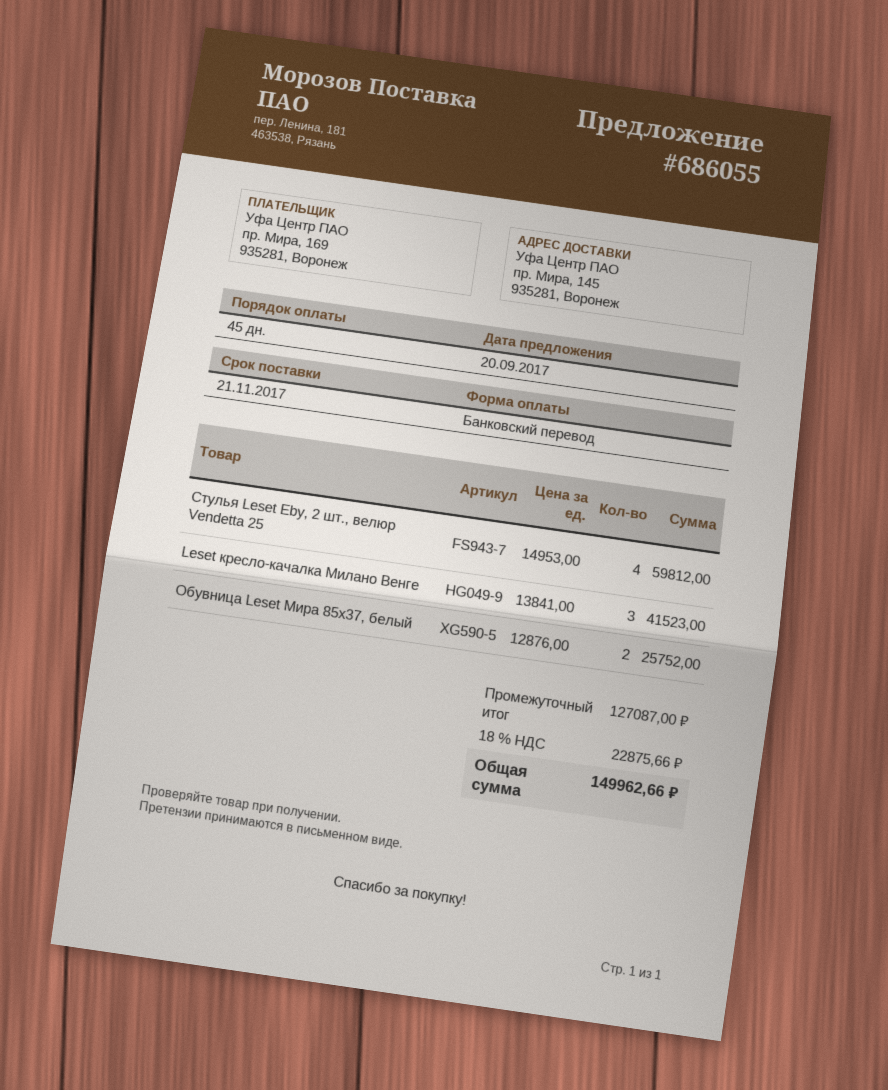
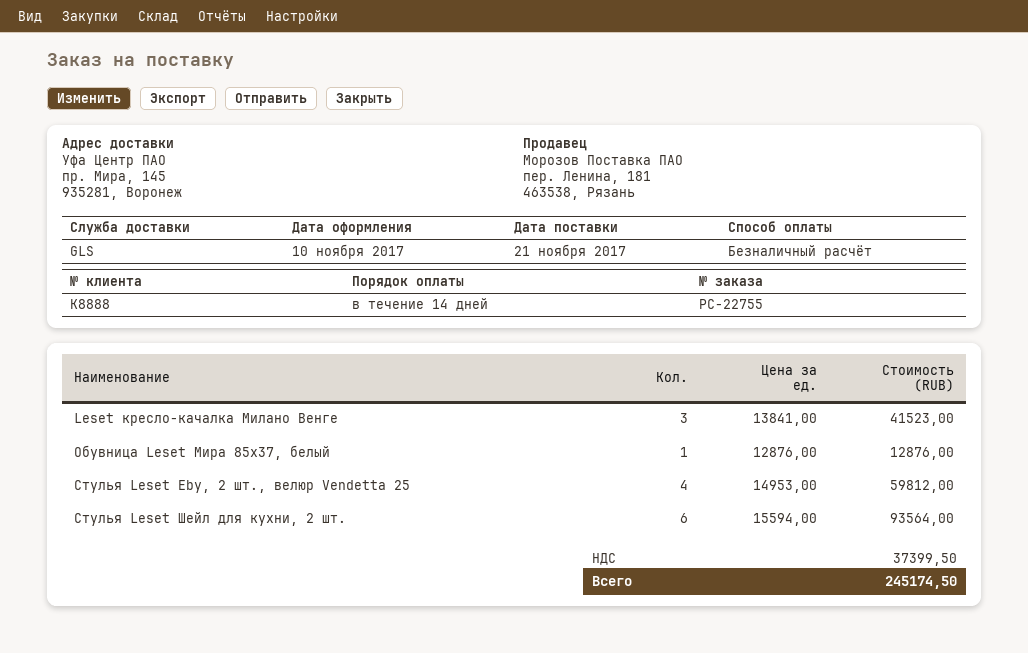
payment terms: 45 days -> 14 days
Обувница Leset Мира 85х37, белый: 2 x 12876.00 = 25752.00 -> 1 x 12876.00 = 12876.00
Стулья Leset Шейл для кухни, 2 шт.: none -> 6 x 15594.00 = 93564.00
tax: 22875.66 -> 37399.50
total: 149962.66 -> 245174.50

